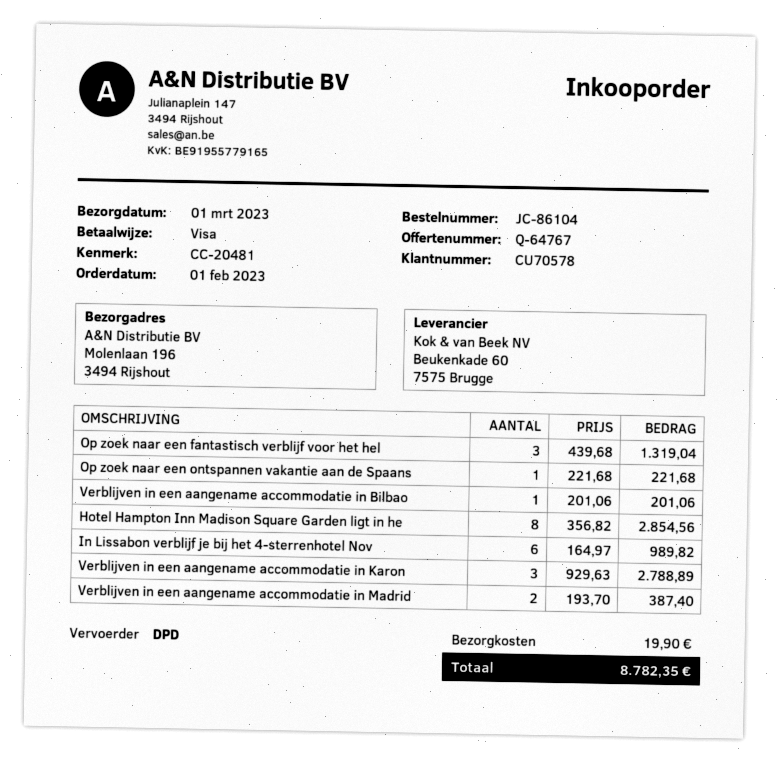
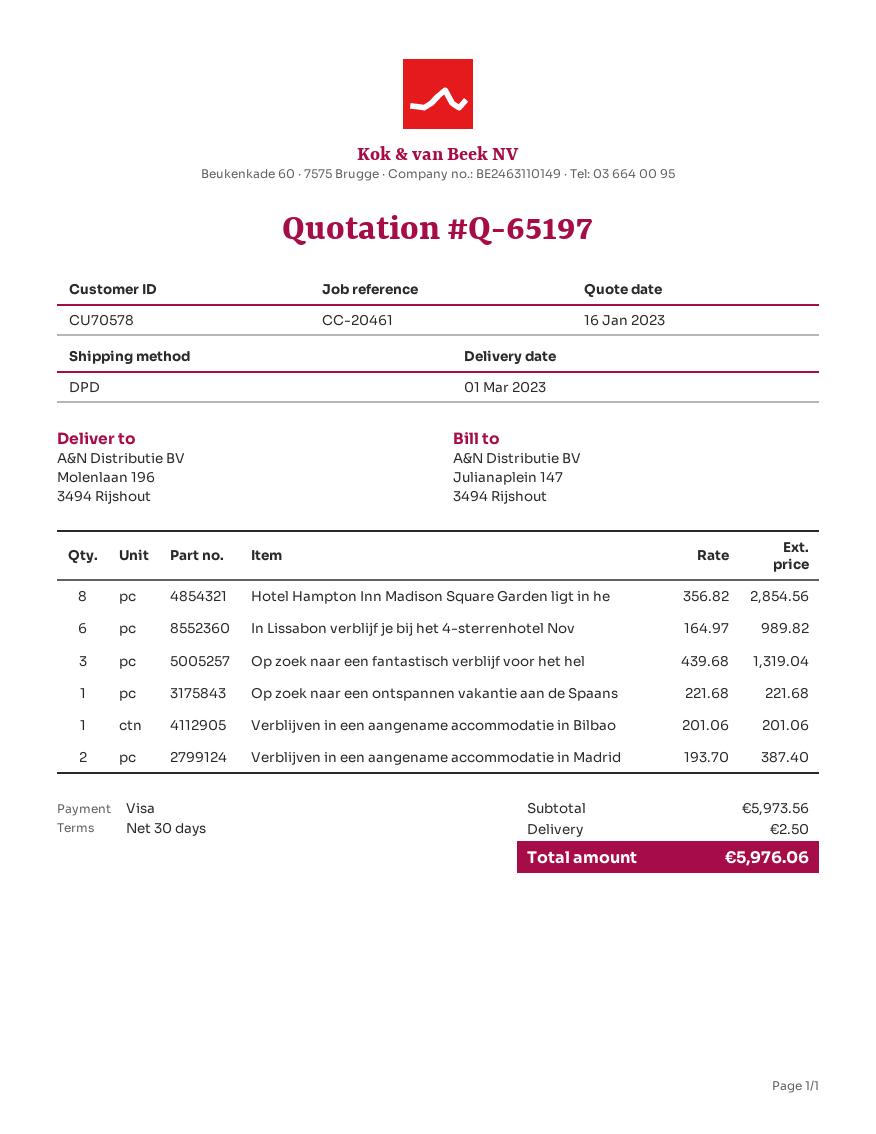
quote number: Q-64767 -> Q-65197
reference: CC-20481 -> CC-20461
Verblijven in een aangename accommodatie in Karon: 3 x 929.63 = 2788.89 -> none
shipping: 19.90 -> 2.50
total: 8782.35 -> 5976.06

